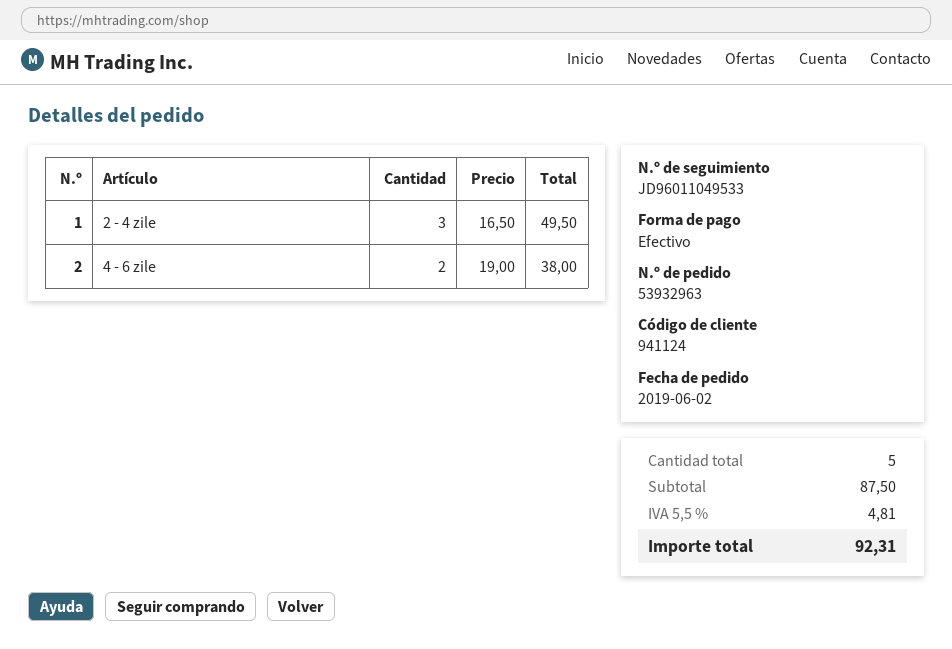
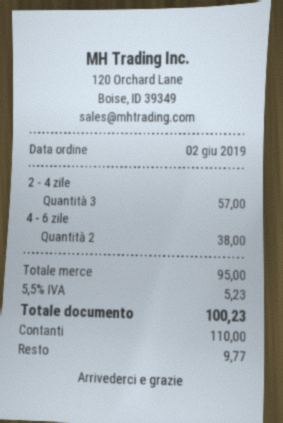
2 - 4 zile: 3 for 49.50 -> 3 for 57.00
subtotal: 87.50 -> 95.00
tax: 5.5% = 4.81 -> 5.5% = 5.23
total: 92.31 -> 100.23

